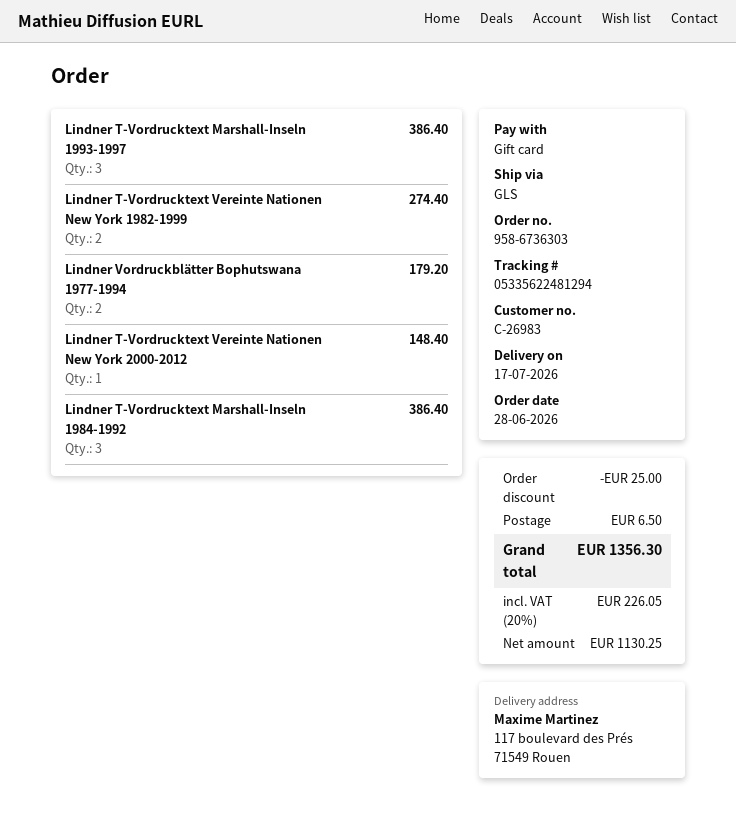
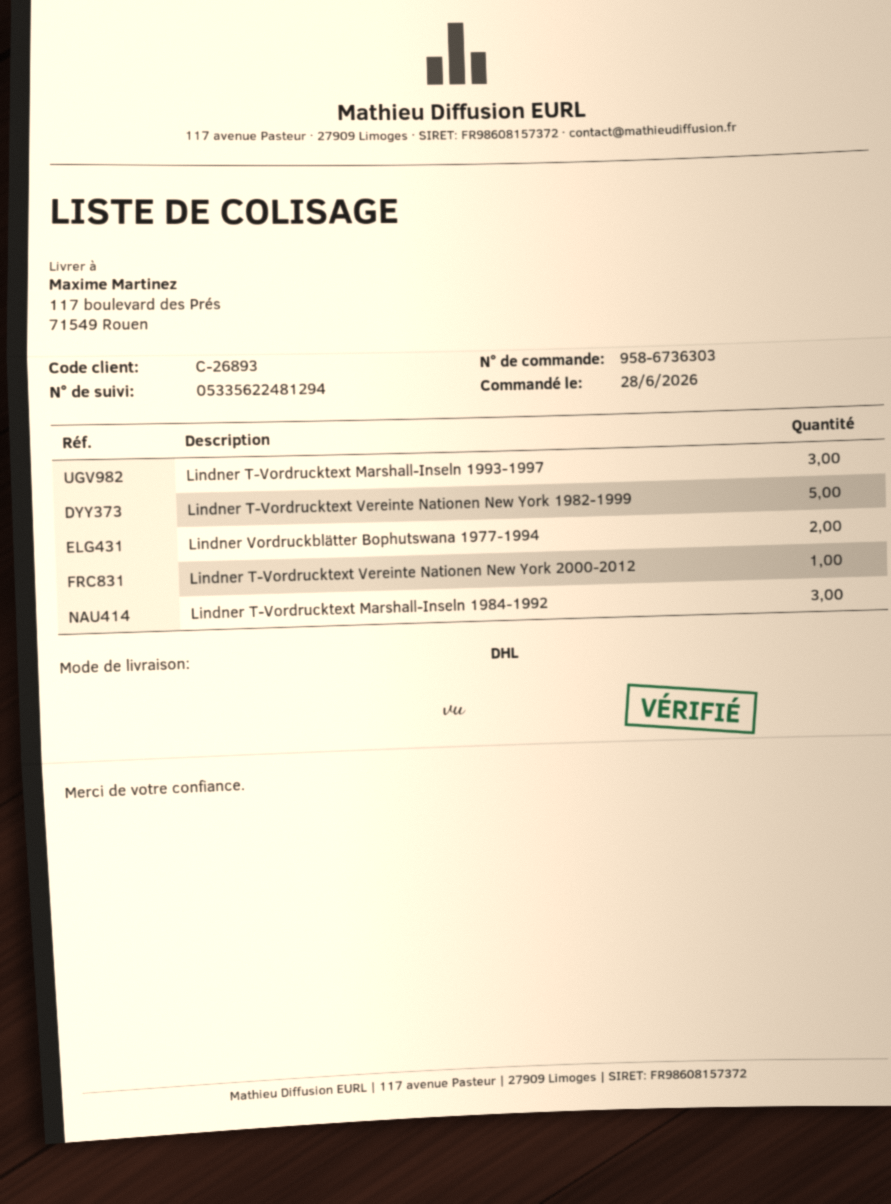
customer number: C-26983 -> C-26893
shipping method: GLS -> DHL
Lindner T-Vordrucktext Vereinte Nationen New York 1982-1999: 2 -> 5

